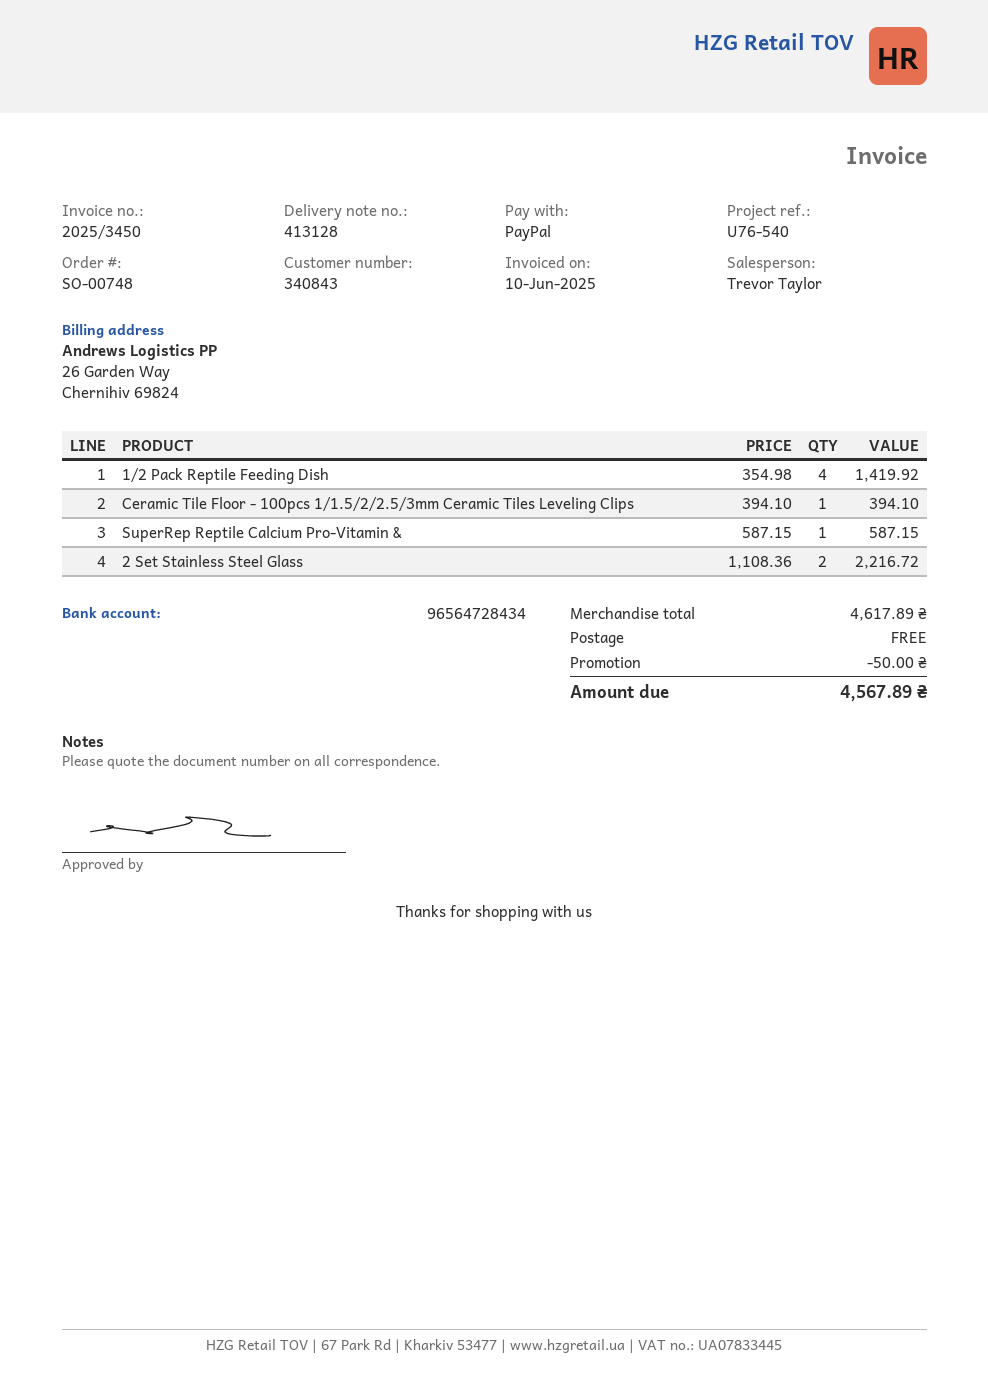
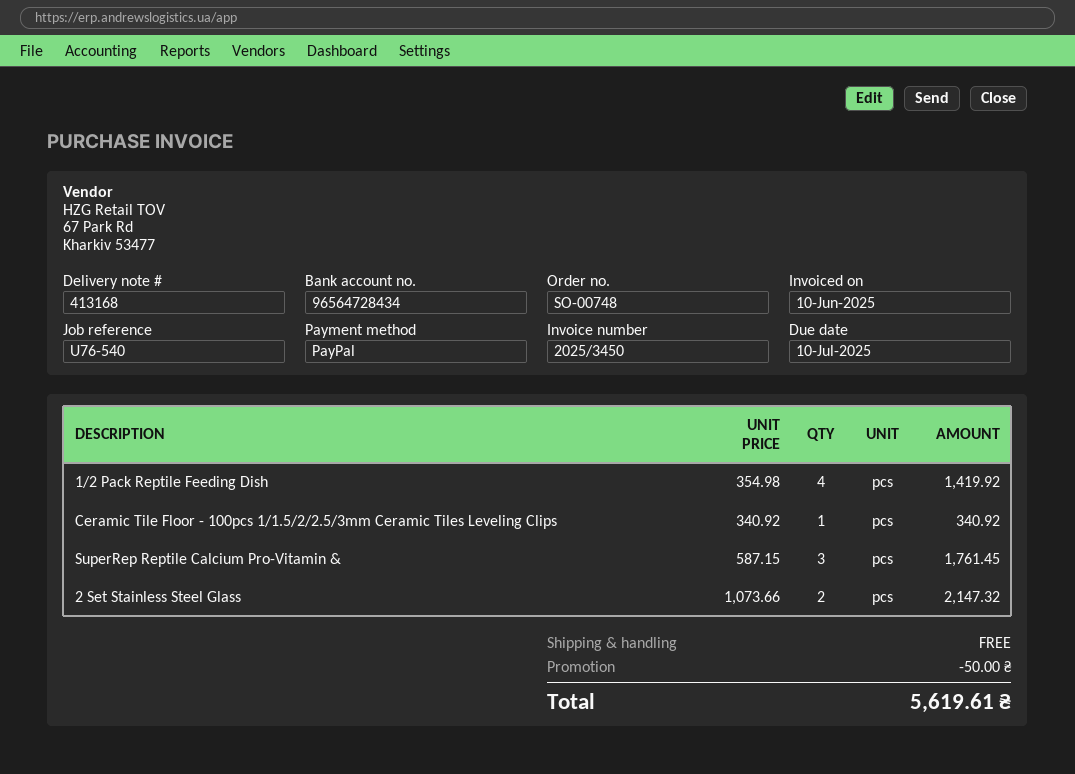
delivery note number: 413128 -> 413168
Ceramic Tile Floor - 100pcs 1/1.5/2/2.5/3mm Ceramic Tiles Leveling Clips: 1 x 394.10 = 394.10 -> 1 x 340.92 = 340.92
SuperRep Reptile Calcium Pro-Vitamin &: 1 x 587.15 = 587.15 -> 3 x 587.15 = 1761.45
2 Set Stainless Steel Glass: 2 x 1108.36 = 2216.72 -> 2 x 1073.66 = 2147.32
total: 4567.89 -> 5619.61

